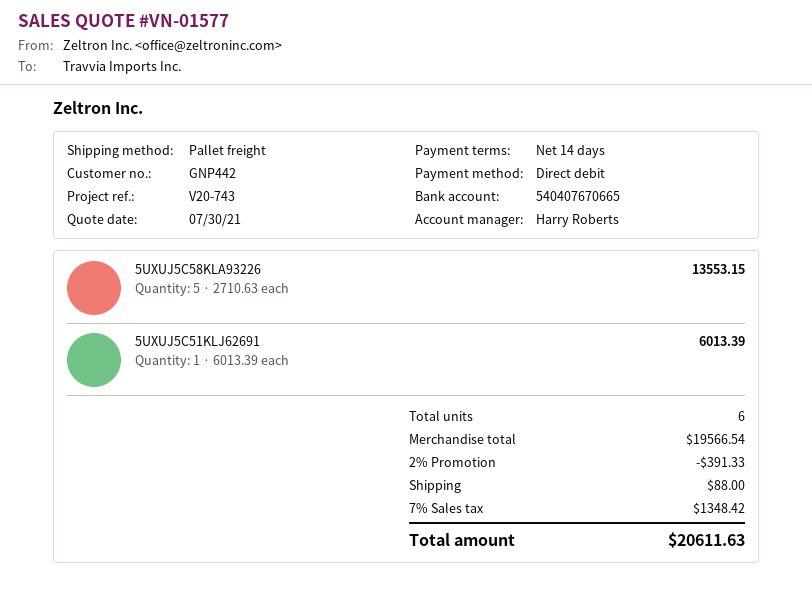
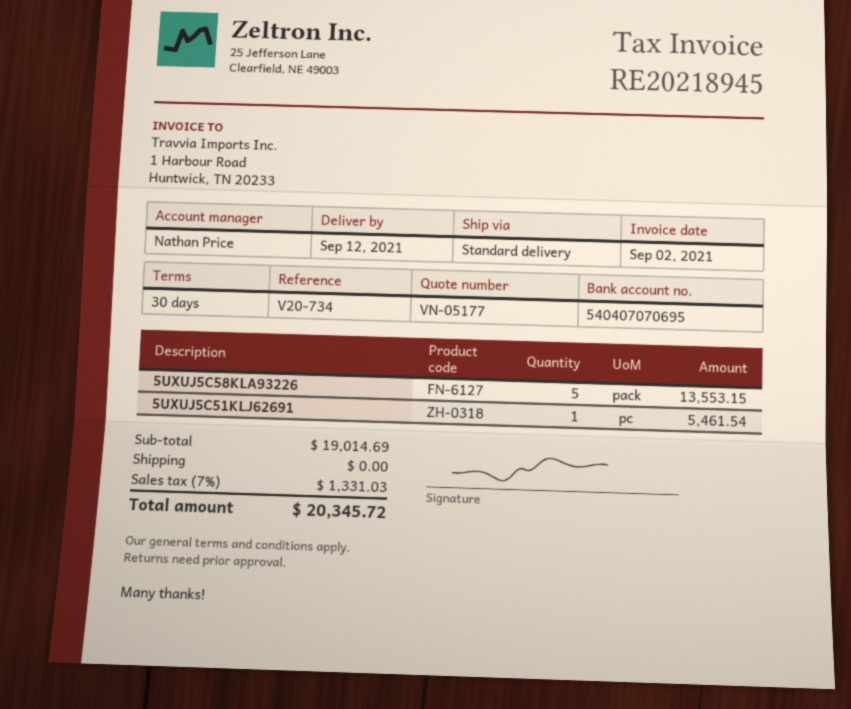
quote number: VN-01577 -> VN-05177
payment terms: 14 days -> 30 days
reference: V20-743 -> V20-734
sales rep: Harry Roberts -> Nathan Price
bank account: 540407670665 -> 540407070695
shipping method: pallet freight -> standard
5UXUJ5C51KLJ62691: 1 for 6013.39 -> 1 for 5461.54
subtotal: 19566.54 -> 19014.69
discount: 2% = 391.33 -> none
shipping: 88.00 -> 0.00
tax: 7% = 1348.42 -> 7% = 1331.03
total: 20611.63 -> 20345.72

